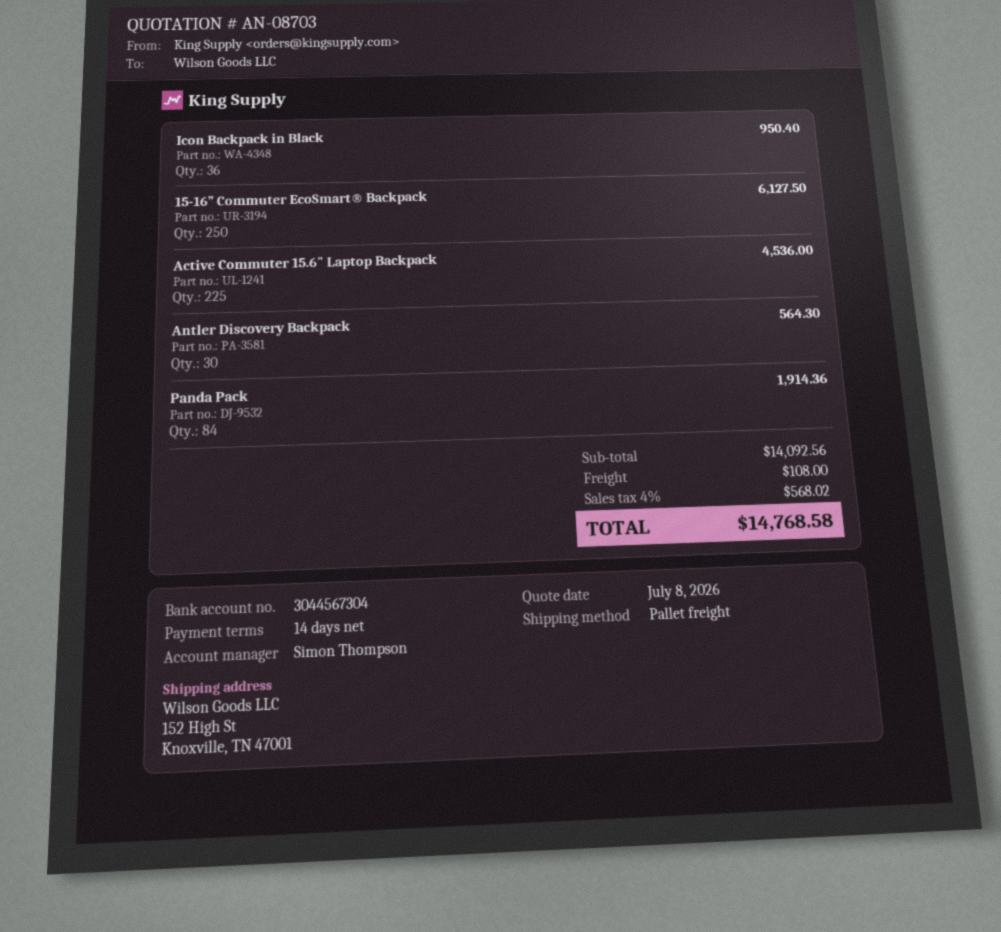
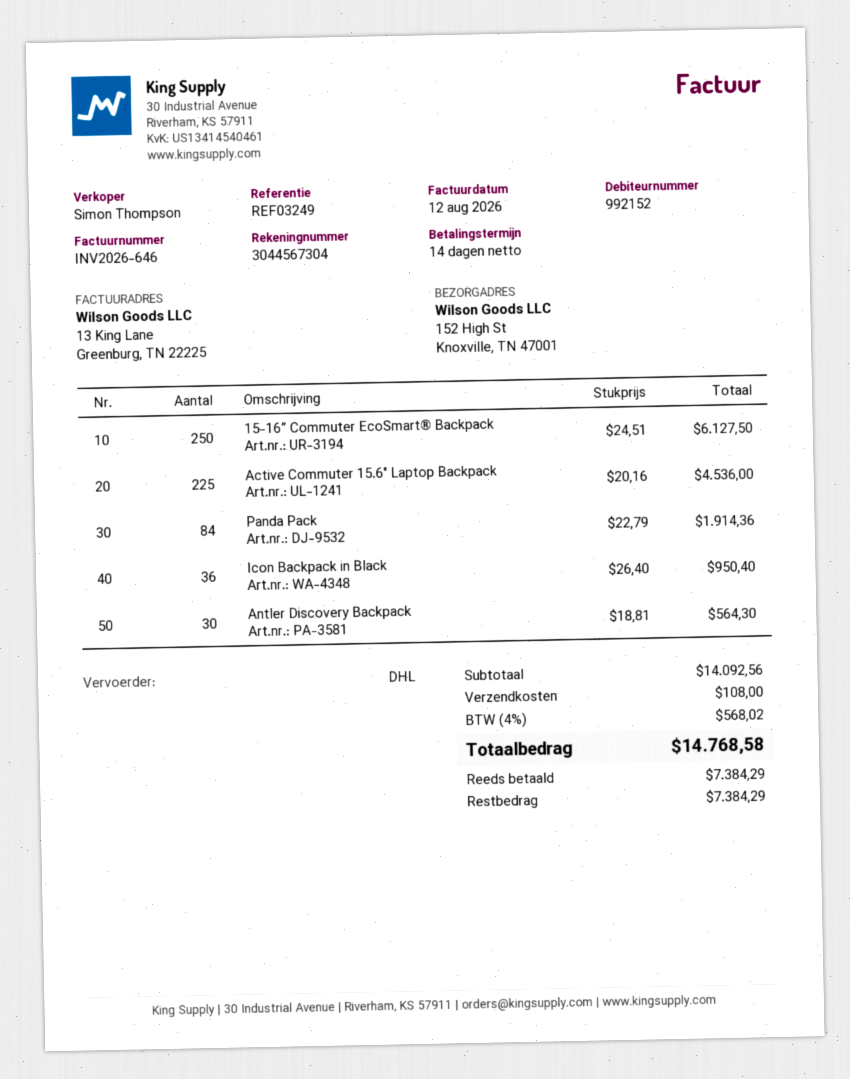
shipping method: pallet freight -> DHL

